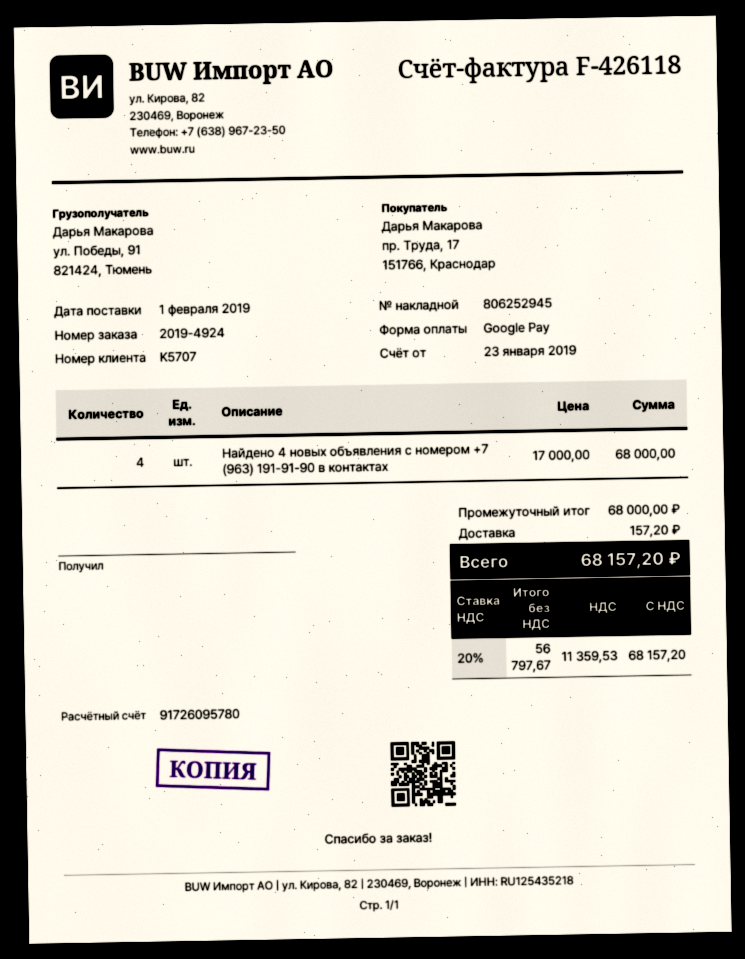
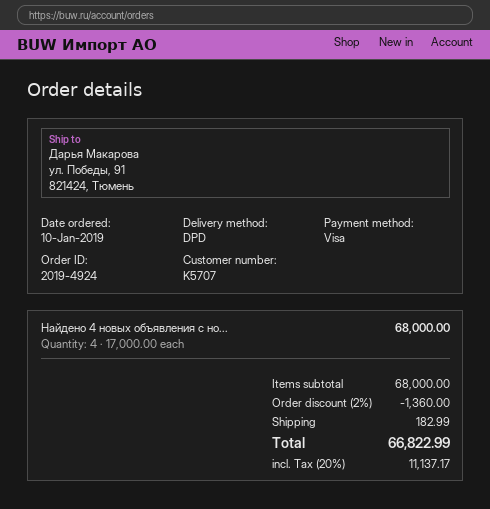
payment method: Google Pay -> Visa
discount: none -> 2% = 1360.00
shipping: 157.20 -> 182.99
tax: 20% = 11359.53 -> 20% = 11137.17
total: 68157.20 -> 66822.99

